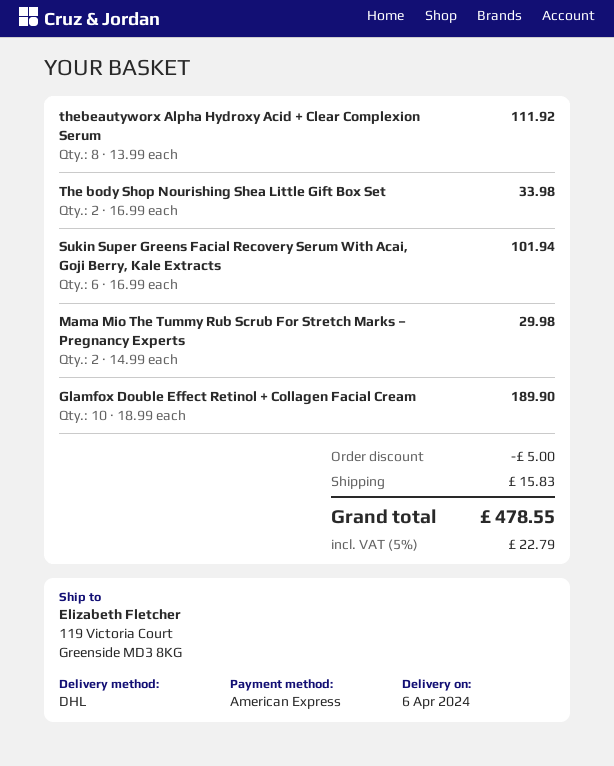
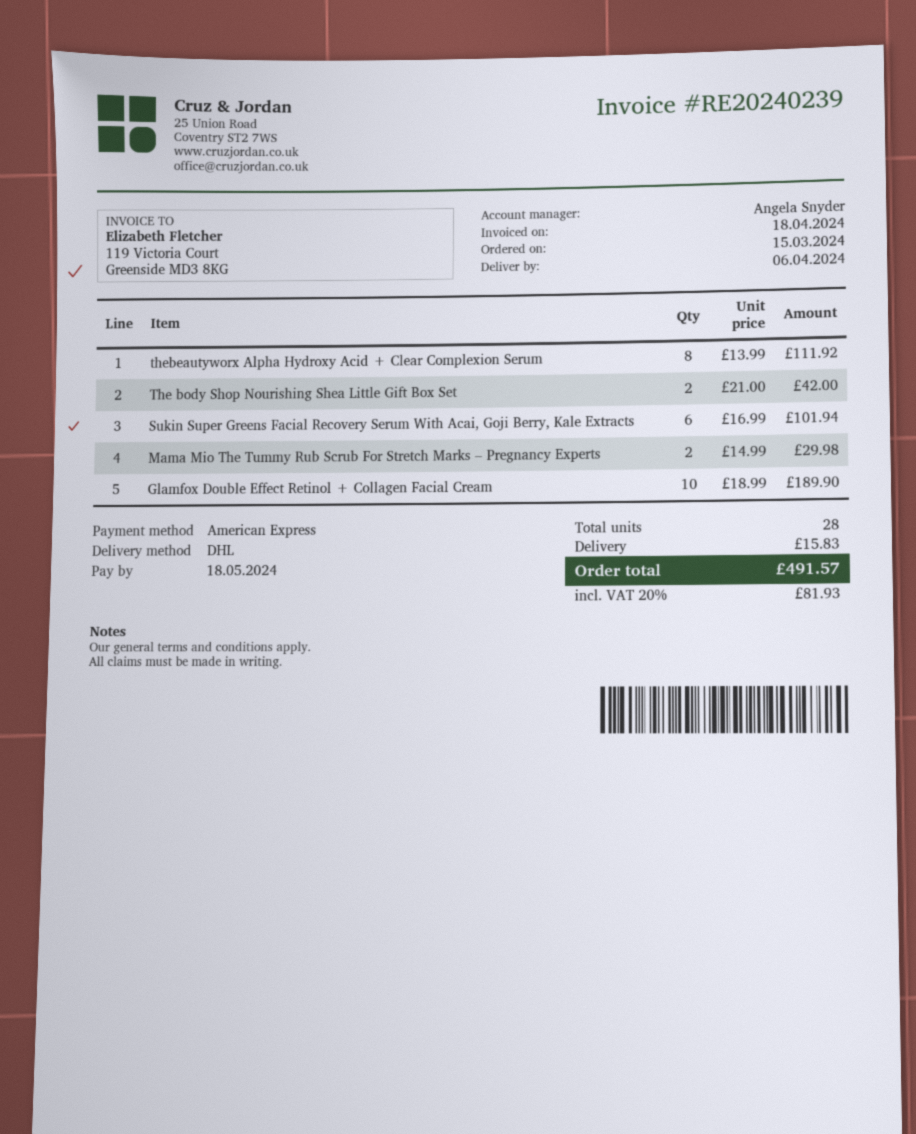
The body Shop Nourishing Shea Little Gift Box Set: 2 x 16.99 = 33.98 -> 2 x 21.00 = 42.00
discount: 5.00 -> none
tax: 5% = 22.79 -> 20% = 81.93
total: 478.55 -> 491.57

